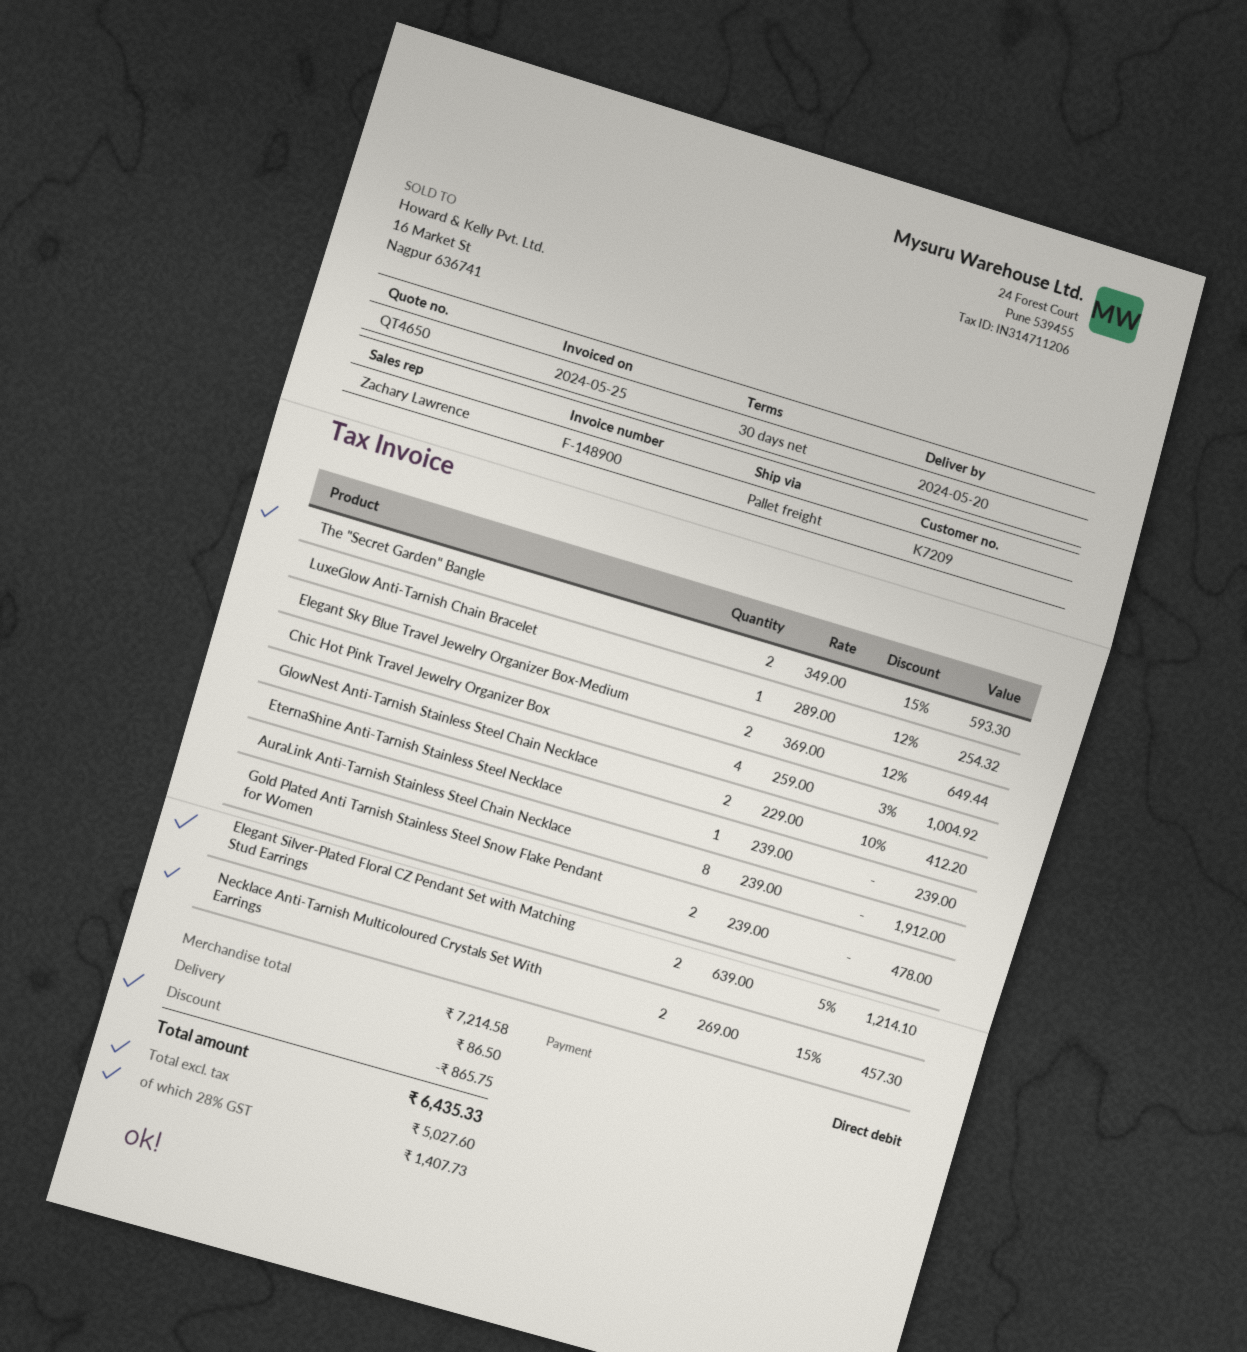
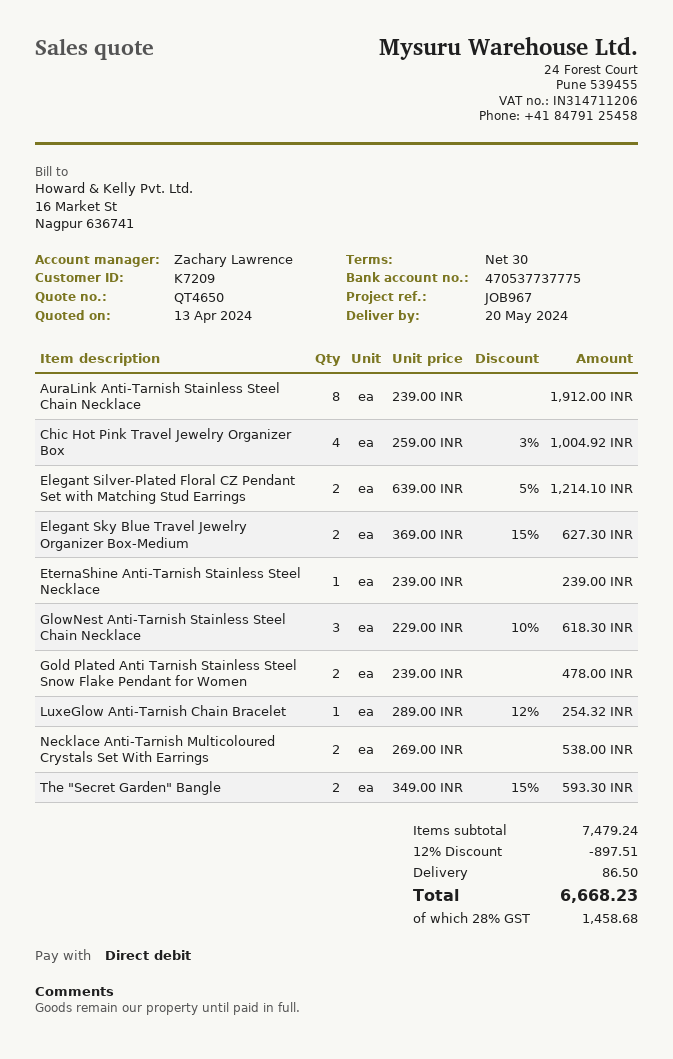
Elegant Sky Blue Travel Jewelry Organizer Box-Medium: 2 x 369.00 - 12% = 649.44 -> 2 x 369.00 - 15% = 627.30
GlowNest Anti-Tarnish Stainless Steel Chain Necklace: 2 x 229.00 - 10% = 412.20 -> 3 x 229.00 - 10% = 618.30
Necklace Anti-Tarnish Multicoloured Crystals Set With Earrings: 2 x 269.00 - 15% = 457.30 -> 2 x 269.00 = 538.00
subtotal: 7214.58 -> 7479.24
discount: 865.75 -> 897.51
tax: 28% = 1407.73 -> 28% = 1458.68
total: 6435.33 -> 6668.23

